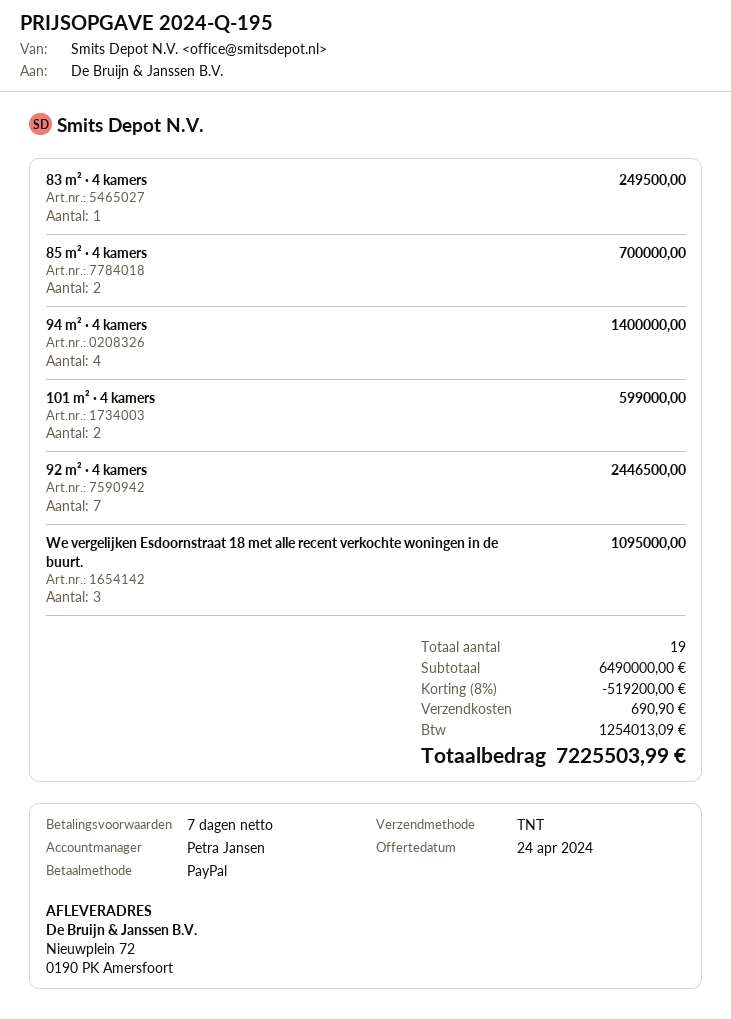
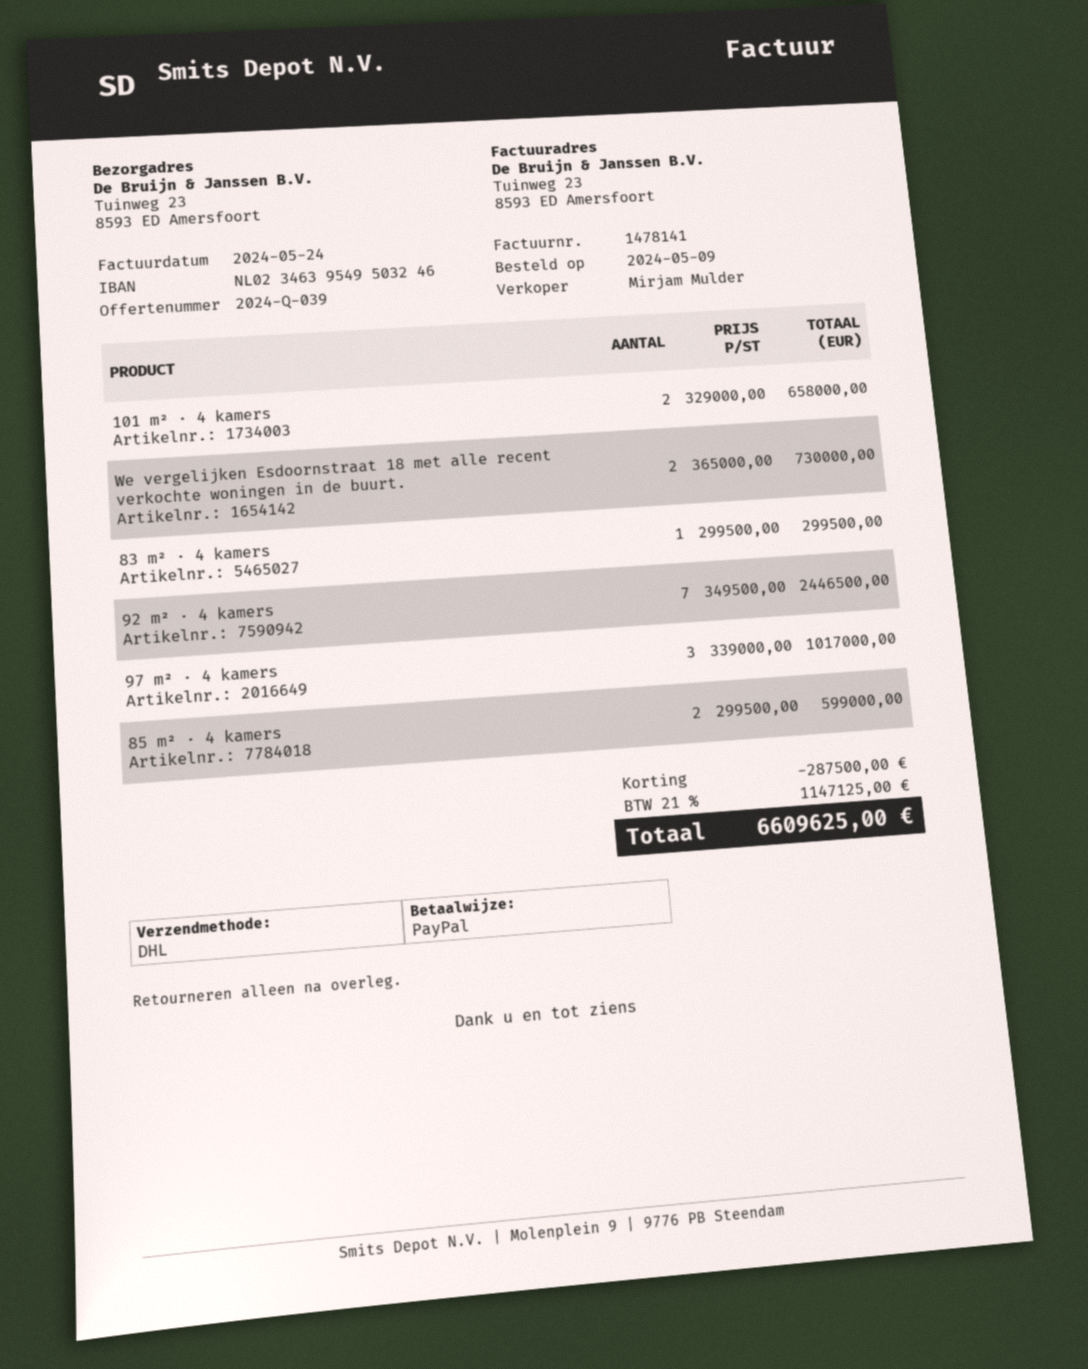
quote number: 2024-Q-195 -> 2024-Q-039
sales rep: Petra Jansen -> Mirjam Mulder
shipping method: TNT -> DHL
ship to: Nieuwplein 72, 0190 PK Amersfoort -> Tuinweg 23, 8593 ED Amersfoort
83 m² · 4 kamers: 1 for 249500.00 -> 1 for 299500.00
85 m² · 4 kamers: 2 for 700000.00 -> 2 for 599000.00
94 m² · 4 kamers: 4 for 1400000.00 -> none
101 m² · 4 kamers: 2 for 599000.00 -> 2 for 658000.00
We vergelijken Esdoornstraat 18 met alle recent verkochte woningen in de buurt.: 3 for 1095000.00 -> 2 for 730000.00
97 m² · 4 kamers: none -> 3 for 1017000.00
discount: 519200.00 -> 287500.00
shipping: 690.90 -> none
tax: 1254013.09 -> 1147125.00
total: 7225503.99 -> 6609625.00

